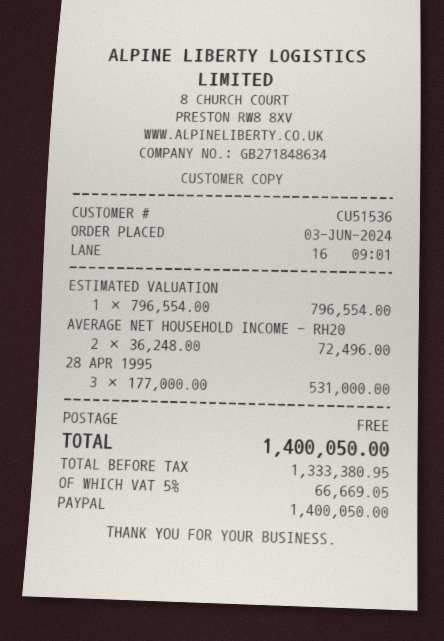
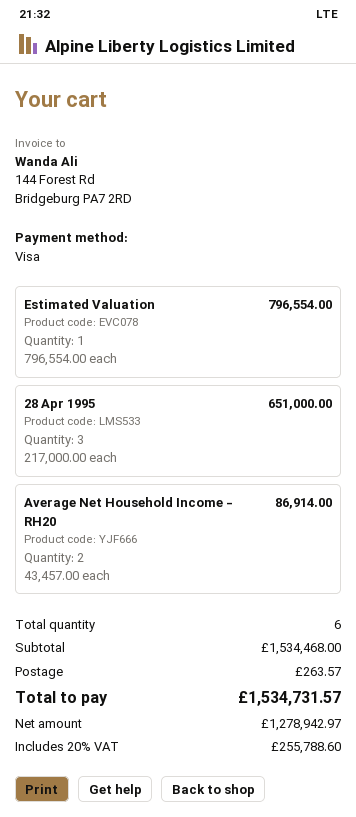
payment method: PayPal -> Visa
AVERAGE NET HOUSEHOLD INCOME - RH20: 2 x 36248.00 = 72496.00 -> 2 x 43457.00 = 86914.00
28 APR 1995: 3 x 177000.00 = 531000.00 -> 3 x 217000.00 = 651000.00
shipping: 0.00 -> 263.57
net: 1333380.95 -> 1278942.97
tax: 5% = 66669.05 -> 20% = 255788.60
total: 1400050.00 -> 1534731.57

